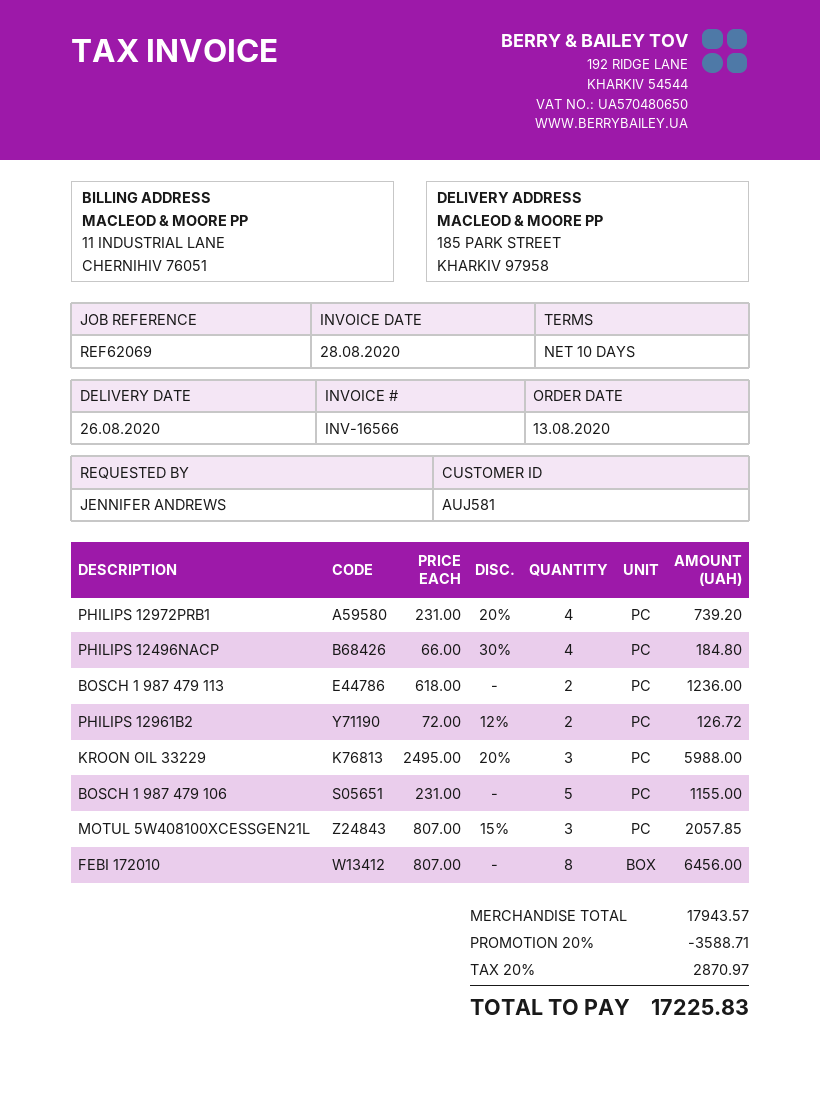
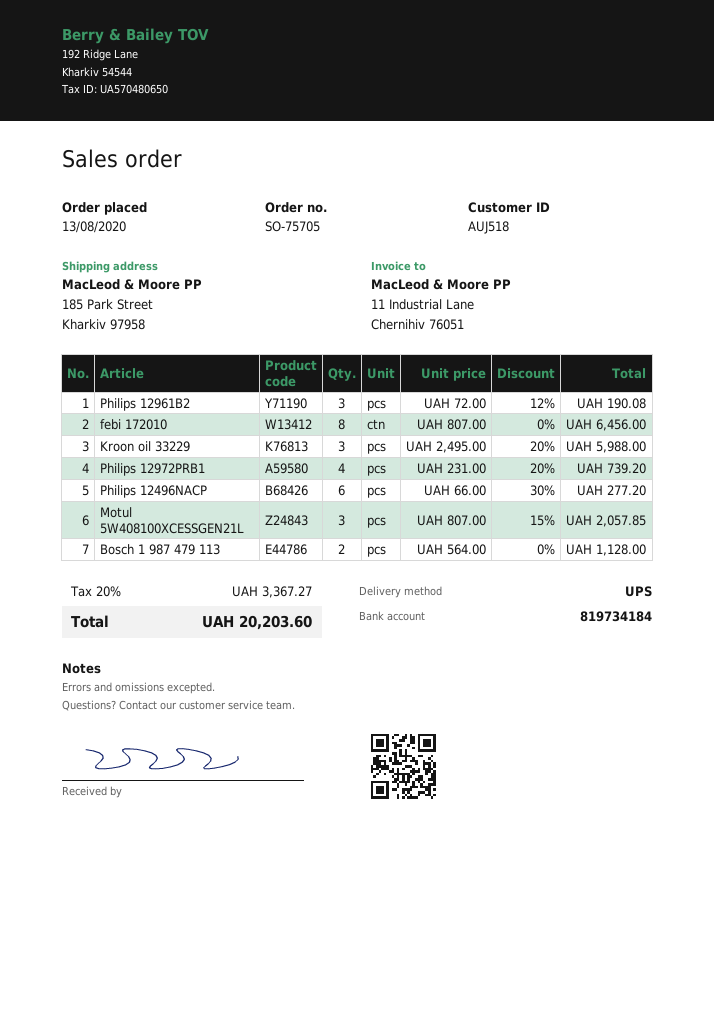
customer number: AUJ581 -> AUJ518
PHILIPS 12496NACP: 4 x 66.00 - 30% = 184.80 -> 6 x 66.00 - 30% = 277.20
BOSCH 1 987 479 113: 2 x 618.00 = 1236.00 -> 2 x 564.00 = 1128.00
PHILIPS 12961B2: 2 x 72.00 - 12% = 126.72 -> 3 x 72.00 - 12% = 190.08
BOSCH 1 987 479 106: 5 x 231.00 = 1155.00 -> none
discount: 20% = 3588.71 -> none
tax: 20% = 2870.97 -> 20% = 3367.27
total: 17225.83 -> 20203.60

